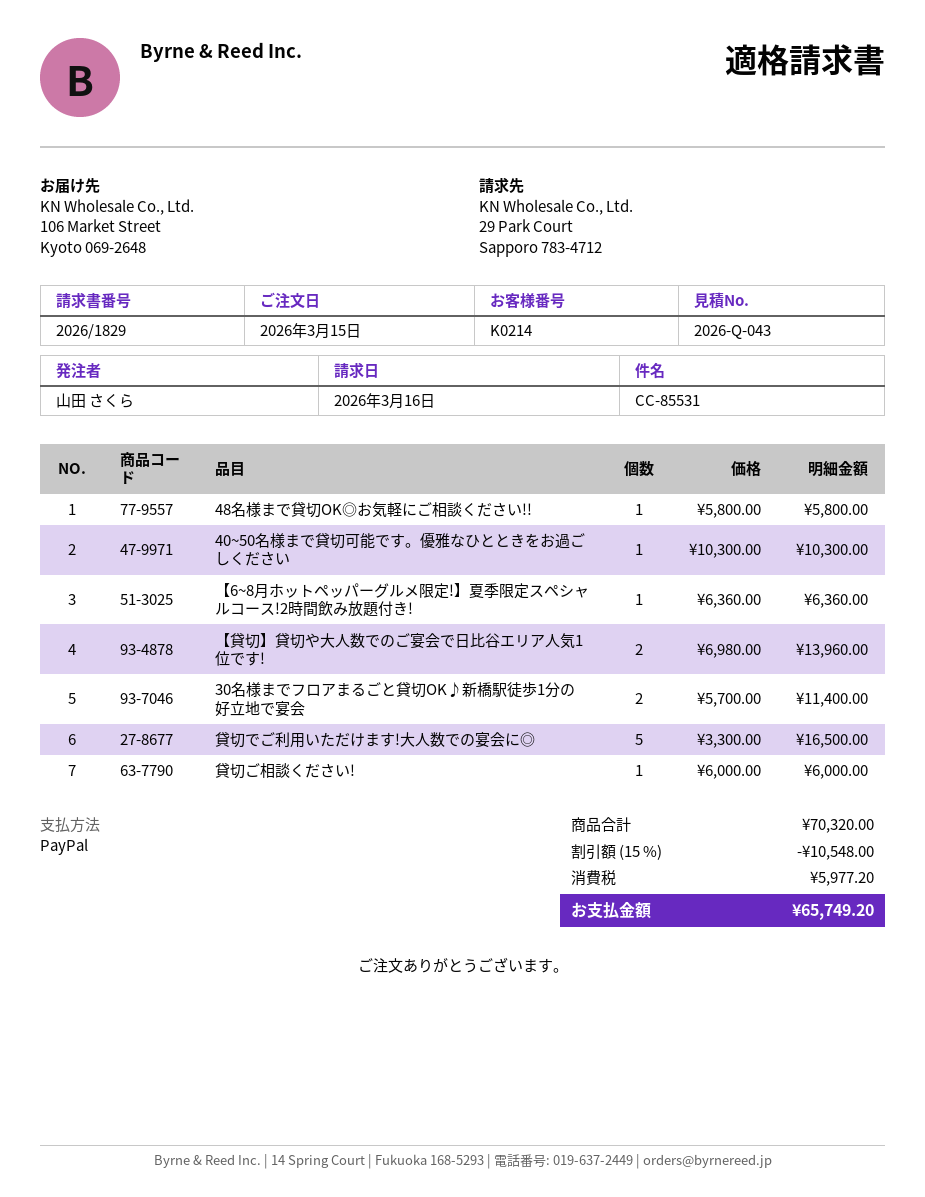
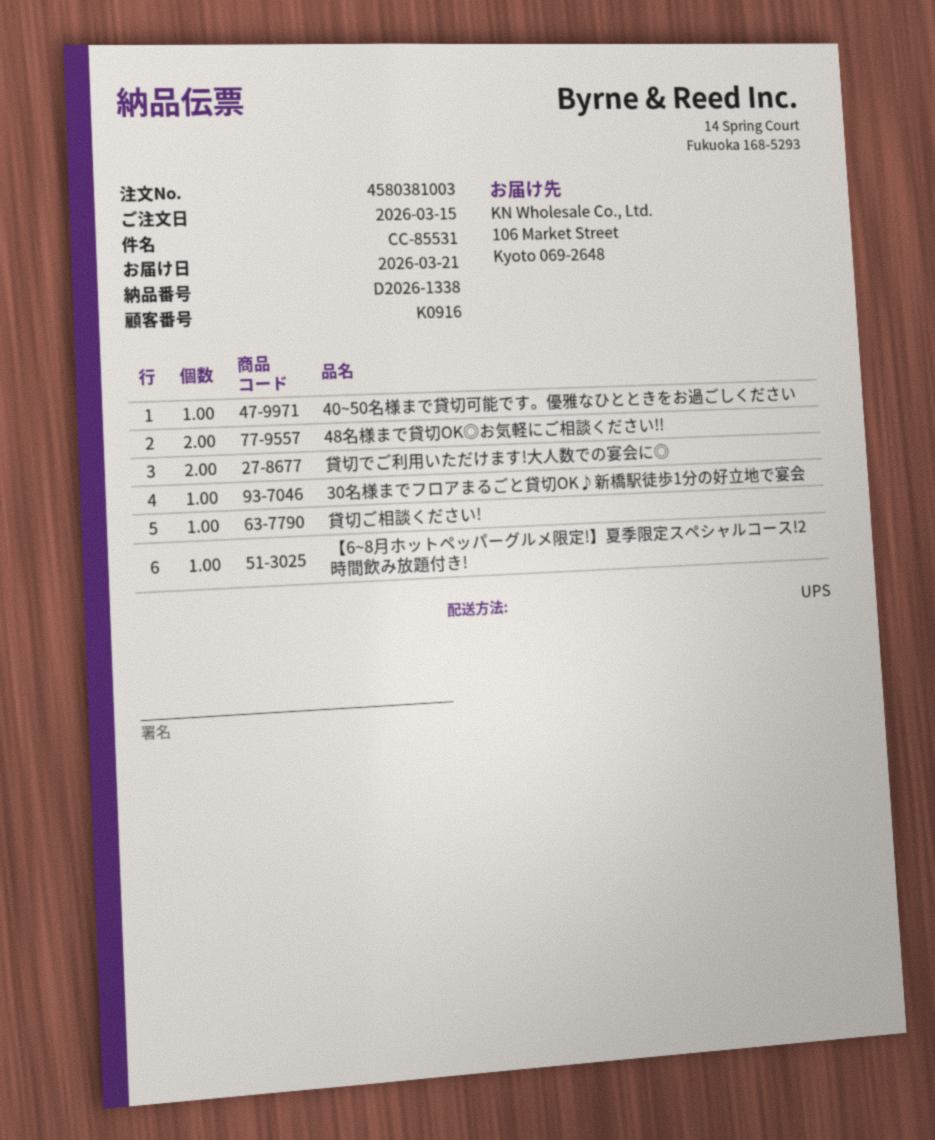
customer number: K0214 -> K0916
48名様まで貸切OK◎お気軽にご相談ください!!: 1 -> 2
【貸切】貸切や大人数でのご宴会で日比谷エリア人気1位です!: 2 -> none
30名様までフロアまるごと貸切OK♪新橋駅徒歩1分の好立地で宴会: 2 -> 1
貸切でご利用いただけます!大人数での宴会に◎: 5 -> 2

